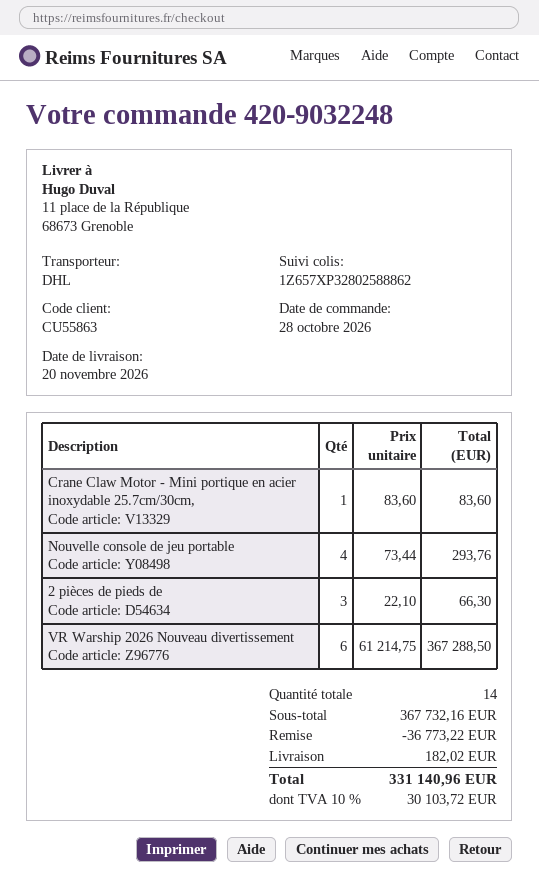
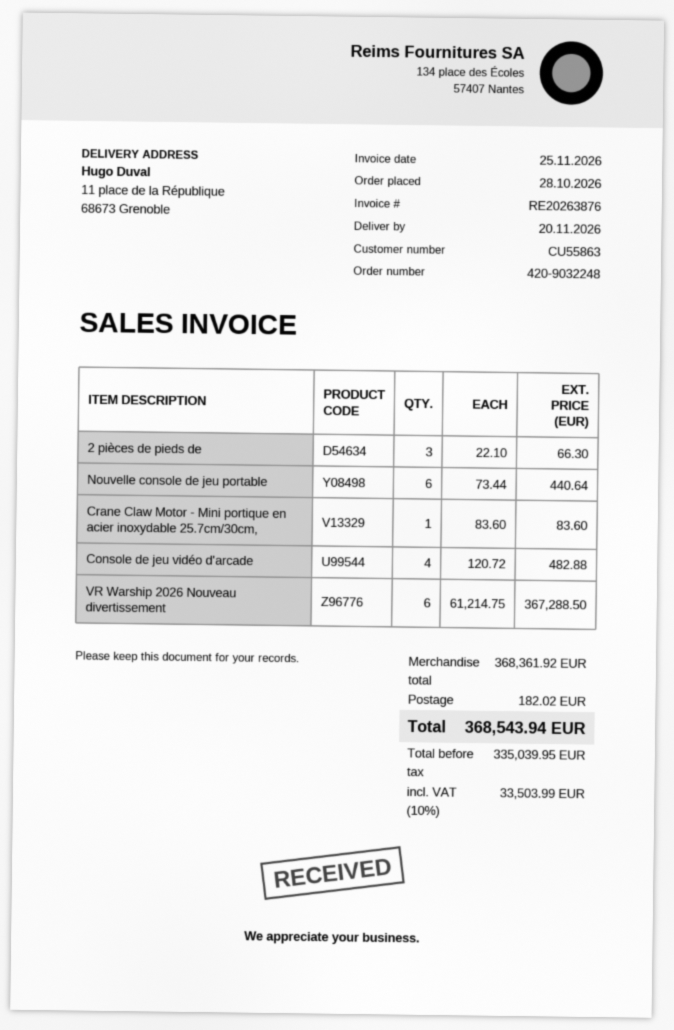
Nouvelle console de jeu portable: 4 x 73.44 = 293.76 -> 6 x 73.44 = 440.64
Console de jeu vidéo d'arcade: none -> 4 x 120.72 = 482.88
subtotal: 367732.16 -> 368361.92
discount: 36773.22 -> none
tax: 10% = 30103.72 -> 10% = 33503.99
total: 331140.96 -> 368543.94

